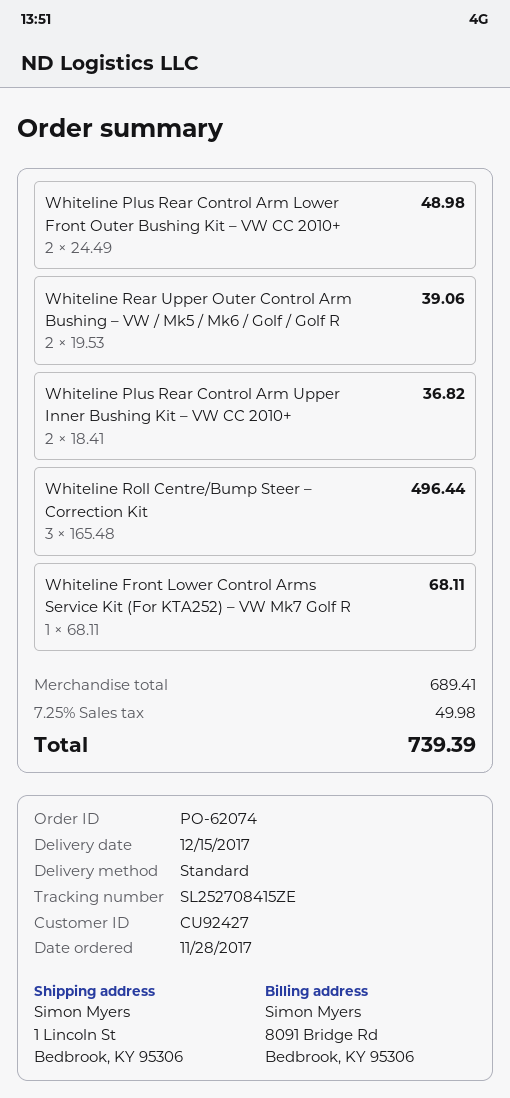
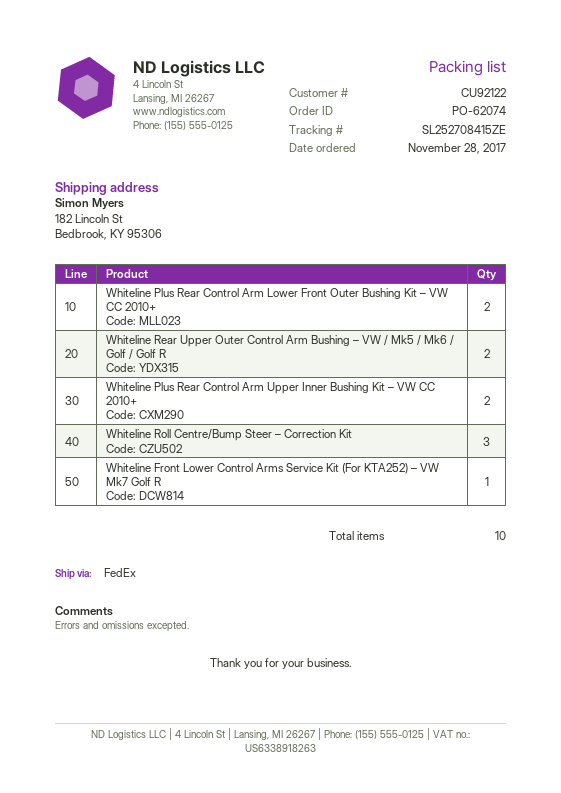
customer number: CU92427 -> CU92122
shipping method: standard -> FedEx
ship to: 1 Lincoln St, Bedbrook, KY 95306 -> 182 Lincoln St, Bedbrook, KY 95306

